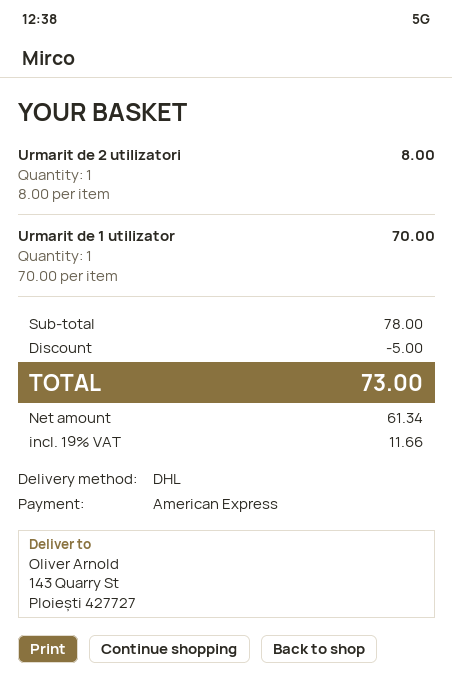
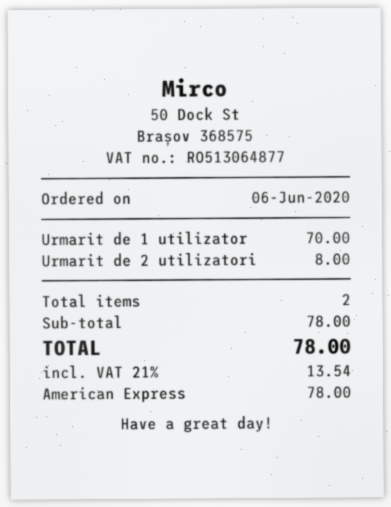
discount: 5.00 -> none
tax: 19% = 11.66 -> 21% = 13.54
total: 73.00 -> 78.00

